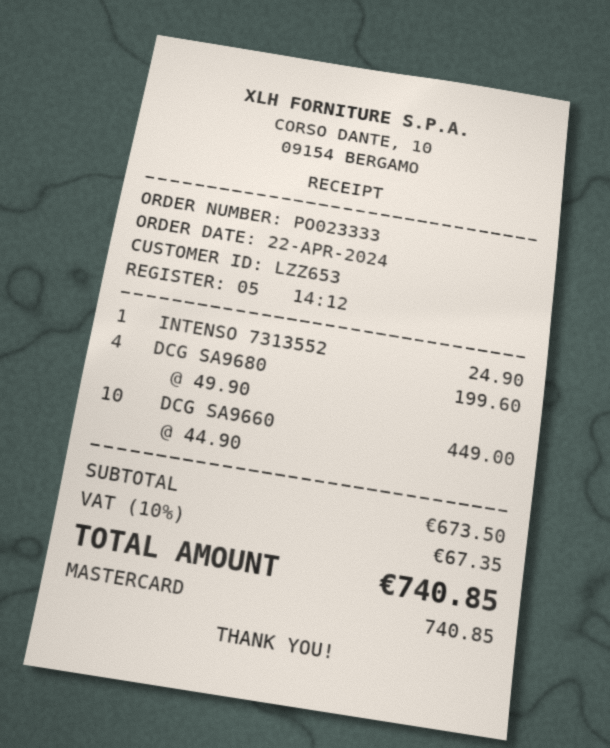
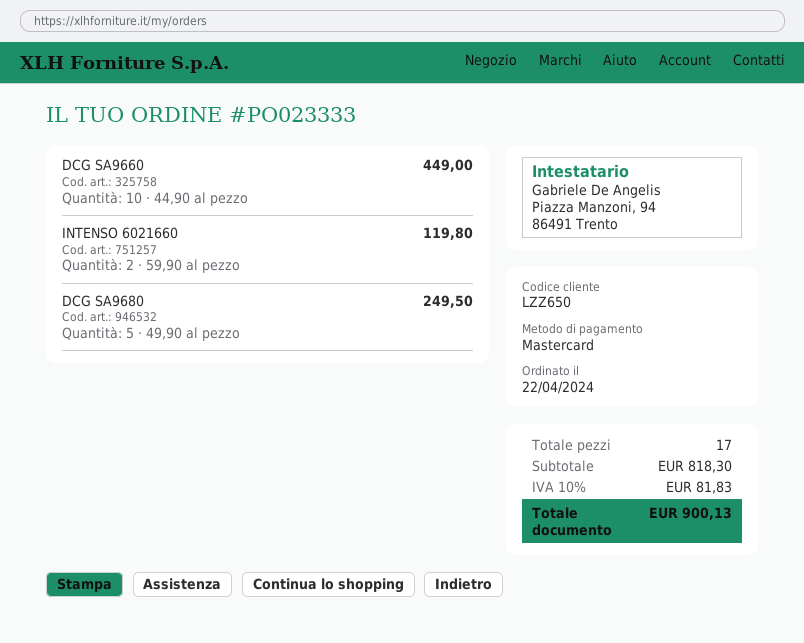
customer number: LZZ653 -> LZZ650
INTENSO 7313552: 1 x 24.90 = 24.90 -> none
DCG SA9680: 4 x 49.90 = 199.60 -> 5 x 49.90 = 249.50
INTENSO 6021660: none -> 2 x 59.90 = 119.80
subtotal: 673.50 -> 818.30
tax: 10% = 67.35 -> 10% = 81.83
total: 740.85 -> 900.13

